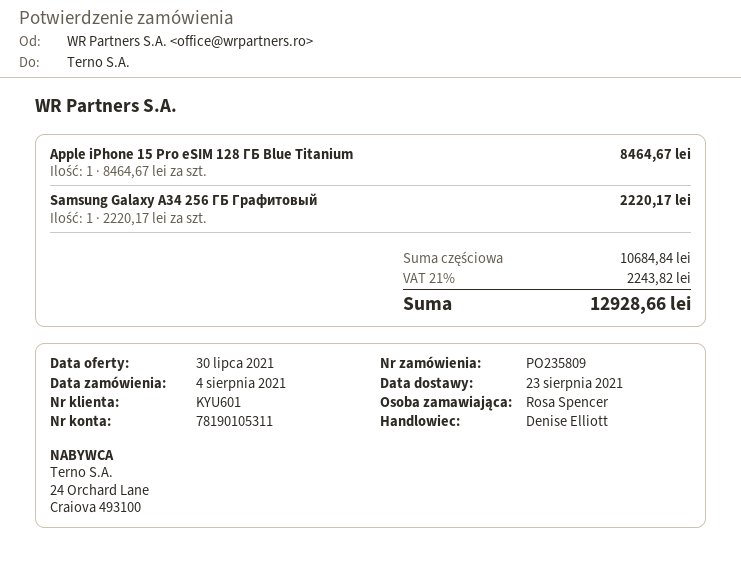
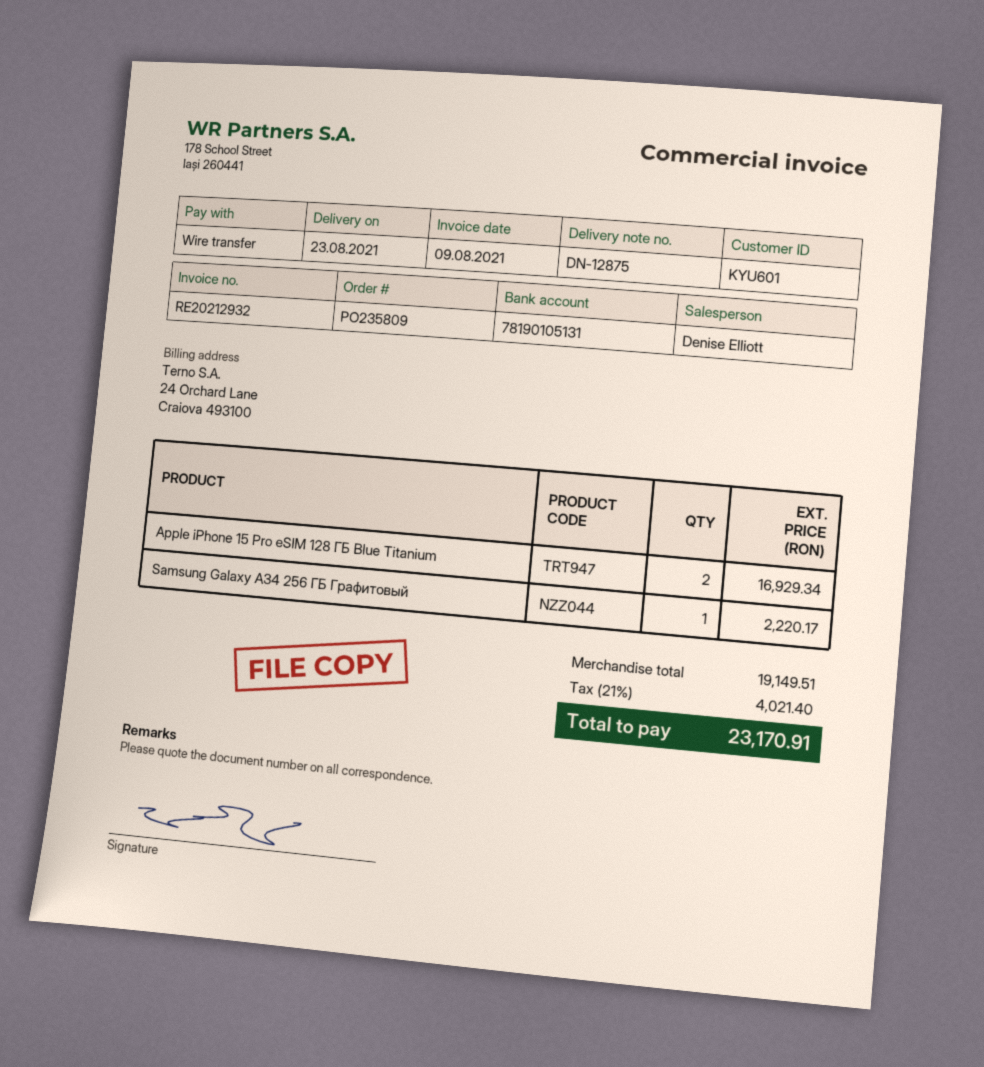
bank account: 78190105311 -> 78190105131
Apple iPhone 15 Pro eSIM 128 ГБ Blue Titanium: 1 for 8464.67 -> 2 for 16929.34
subtotal: 10684.84 -> 19149.51
tax: 21% = 2243.82 -> 21% = 4021.40
total: 12928.66 -> 23170.91

